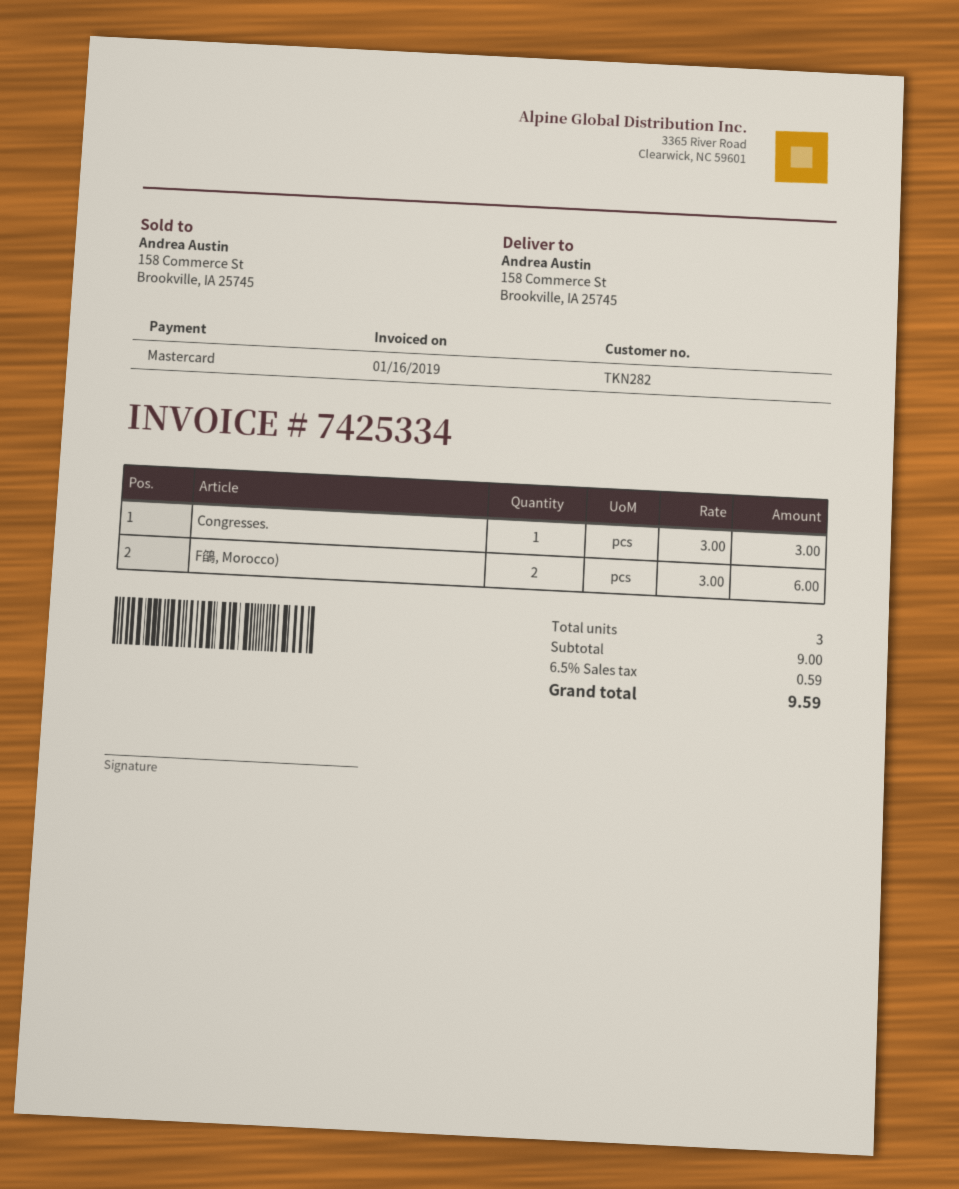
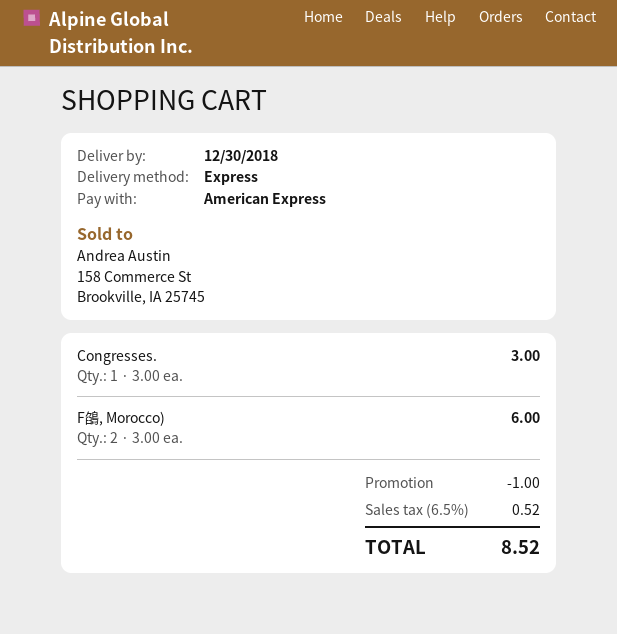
payment method: Mastercard -> American Express
discount: none -> 1.00
tax: 6.5% = 0.59 -> 6.5% = 0.52
total: 9.59 -> 8.52

